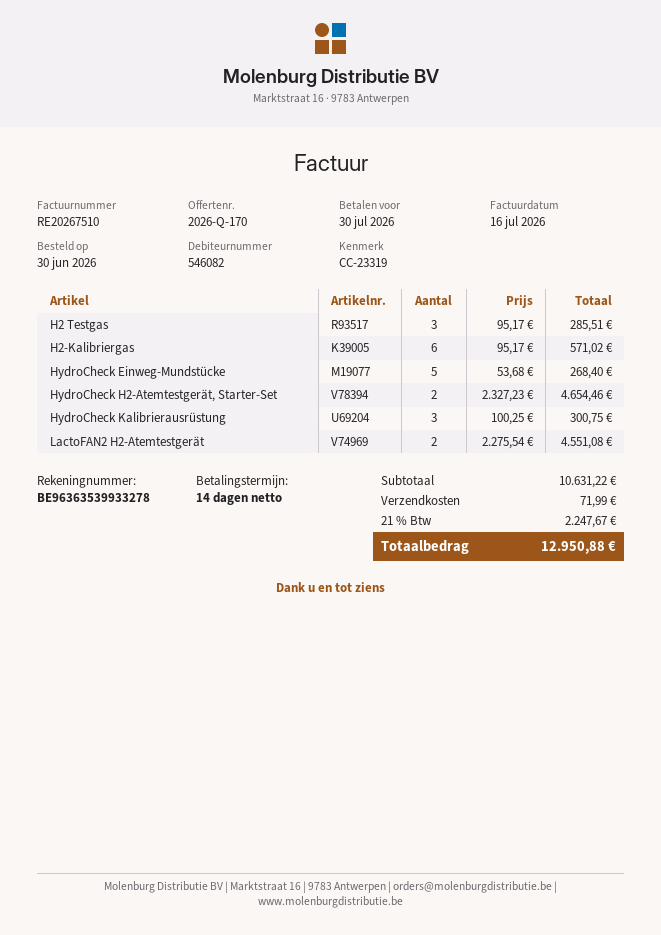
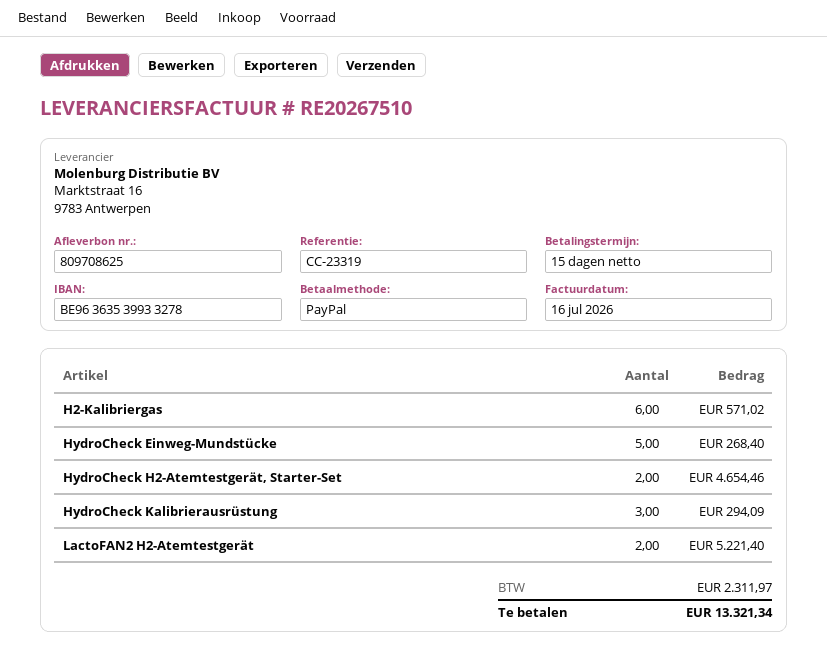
payment terms: 14 days -> 15 days
H2 Testgas: 3 for 285.51 -> none
HydroCheck Kalibrierausrüstung: 3 for 300.75 -> 3 for 294.09
LactoFAN2 H2-Atemtestgerät: 2 for 4551.08 -> 2 for 5221.40
shipping: 71.99 -> none
tax: 2247.67 -> 2311.97
total: 12950.88 -> 13321.34

